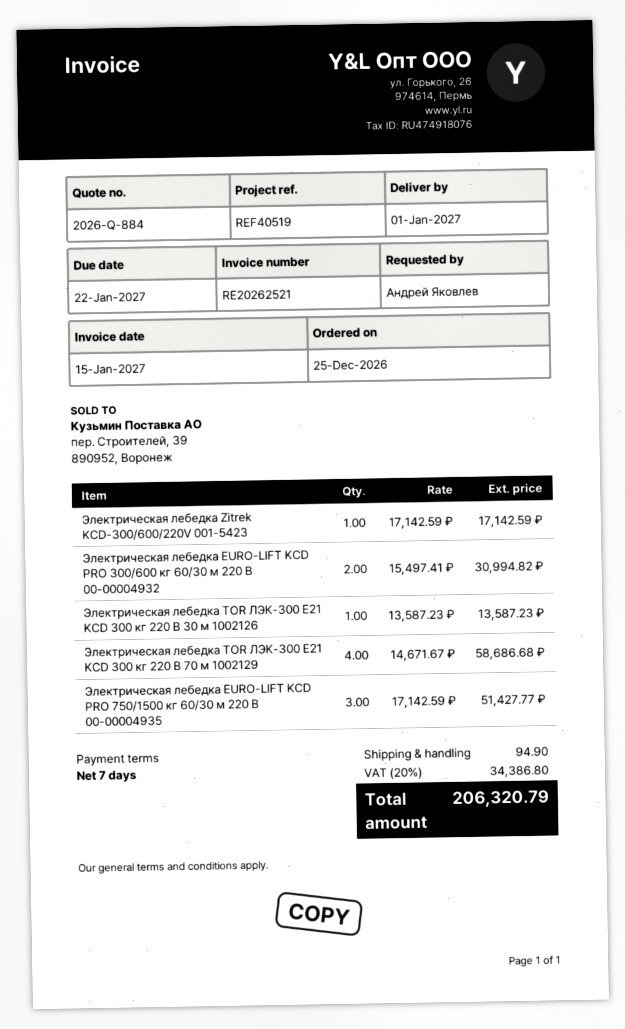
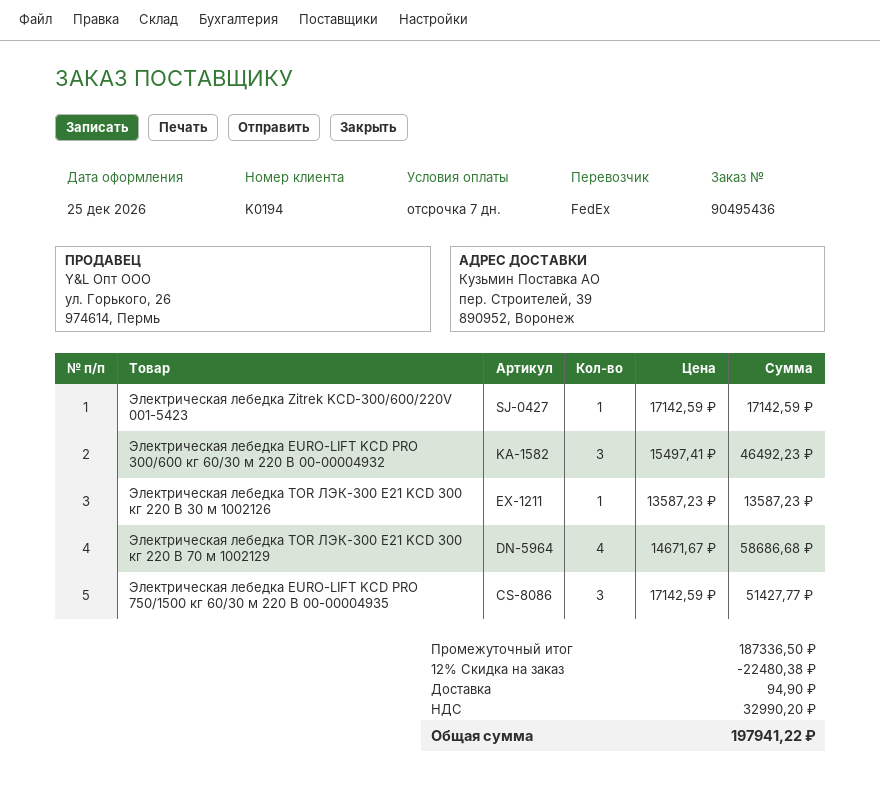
Электрическая лебедка EURO-LIFT KCD PRO 300/600 кг 60/30 м 220 В 00-00004932: 2 x 15497.41 = 30994.82 -> 3 x 15497.41 = 46492.23
discount: none -> 12% = 22480.38
tax: 34386.80 -> 32990.20
total: 206320.79 -> 197941.22

